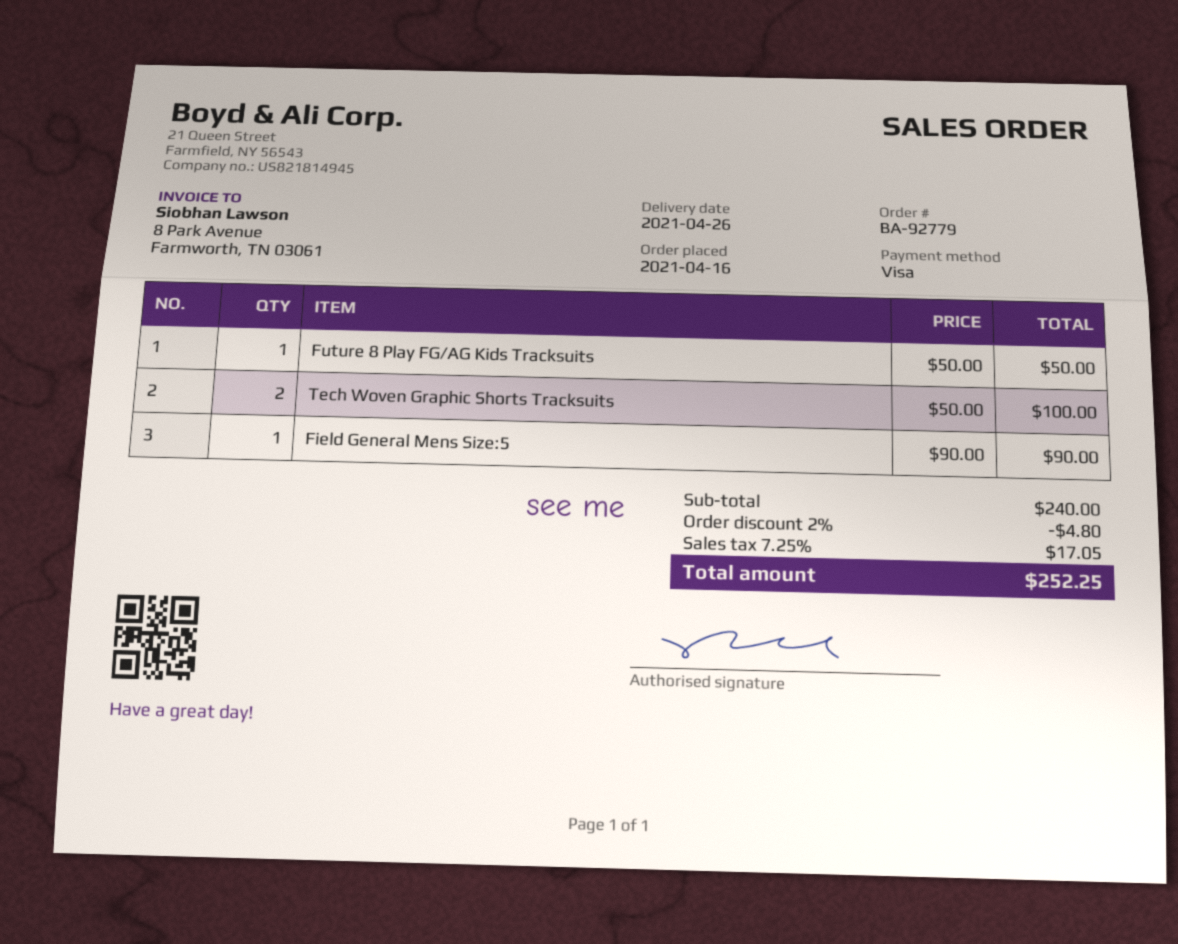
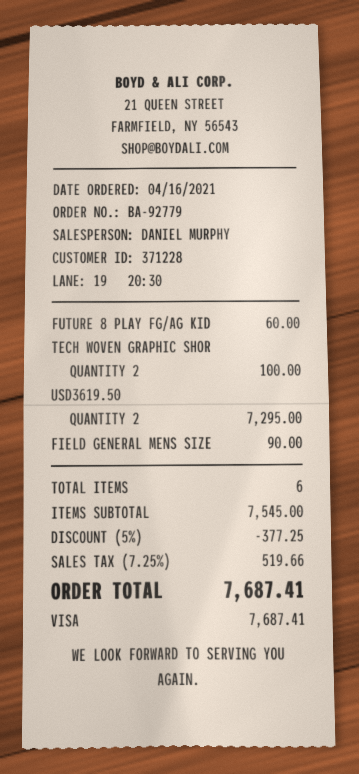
Future 8 Play FG/AG Kids Tracksuits: 1 for 50.00 -> 1 for 60.00
USD3619.50: none -> 2 for 7295.00
subtotal: 240.00 -> 7545.00
discount: 2% = 4.80 -> 5% = 377.25
tax: 7.25% = 17.05 -> 7.25% = 519.66
total: 252.25 -> 7687.41

